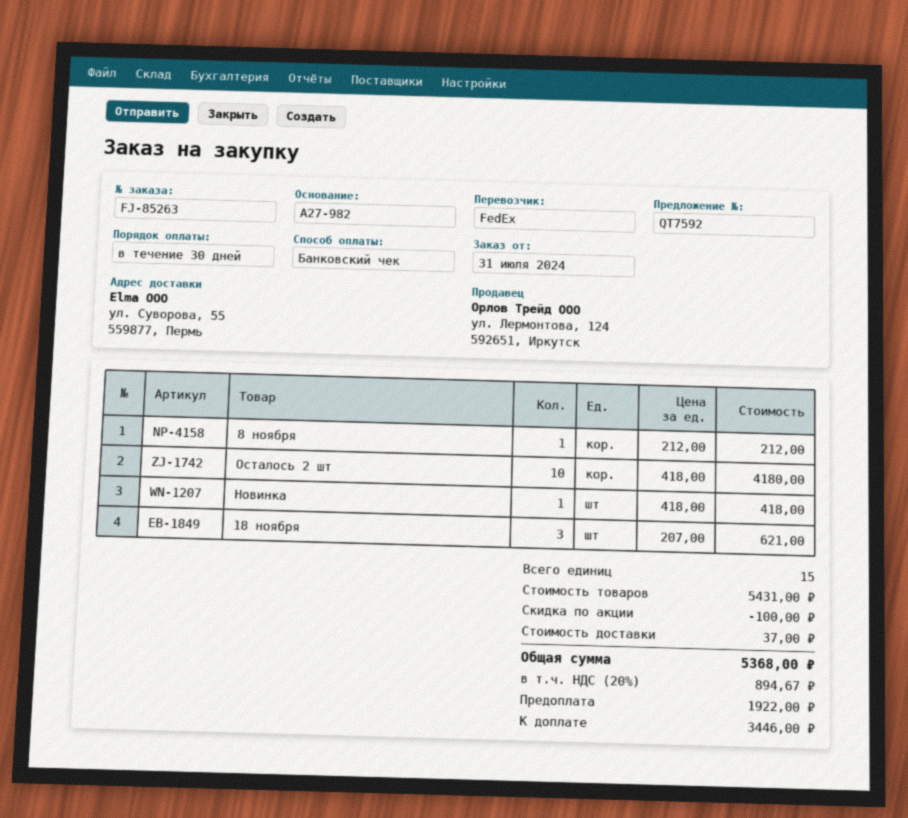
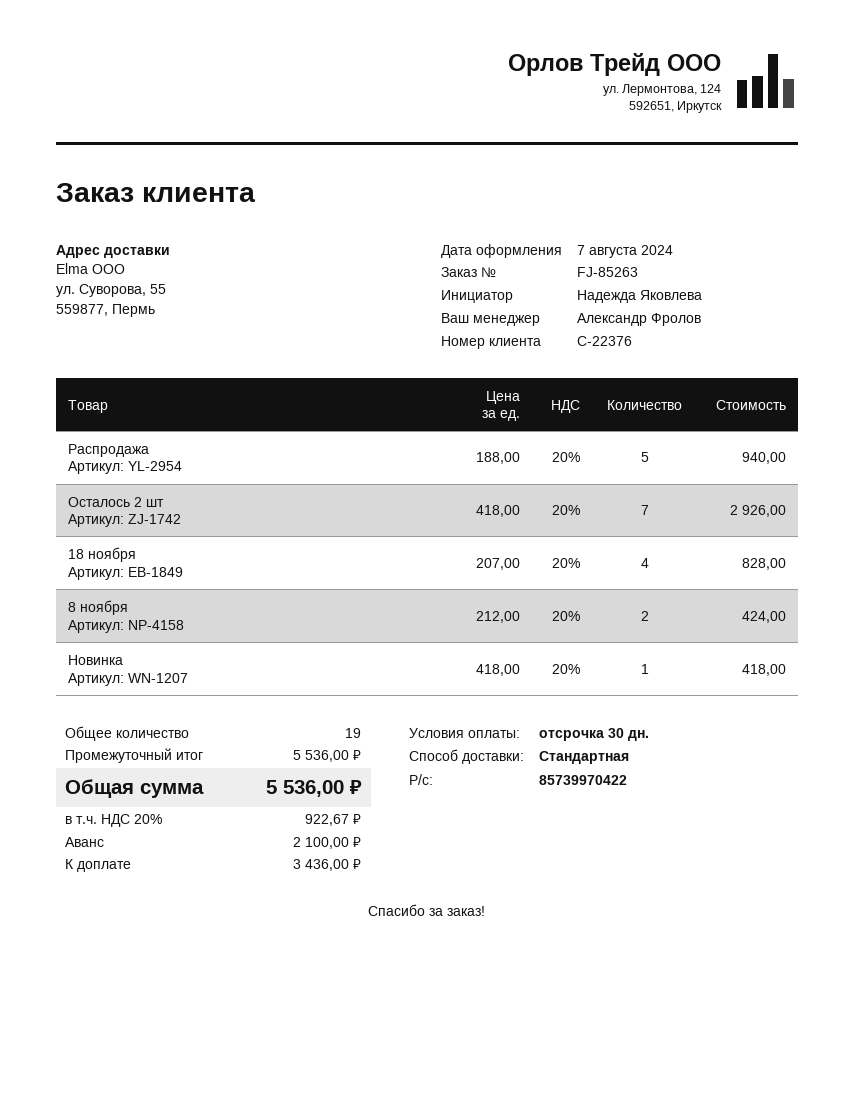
order date: 2024-07-31 -> 2024-08-07
shipping method: FedEx -> standard
8 ноября: 1 x 212.00 = 212.00 -> 2 x 212.00 = 424.00
Осталось 2 шт: 10 x 418.00 = 4180.00 -> 7 x 418.00 = 2926.00
18 ноября: 3 x 207.00 = 621.00 -> 4 x 207.00 = 828.00
Распродажа: none -> 5 x 188.00 = 940.00
total quantity: 15 -> 19
subtotal: 5431.00 -> 5536.00
discount: 100.00 -> none
shipping: 37.00 -> none
tax: 20% = 894.67 -> 20% = 922.67
total: 5368.00 -> 5536.00
deposit: 1922.00 -> 2100.00
balance: 3446.00 -> 3436.00

